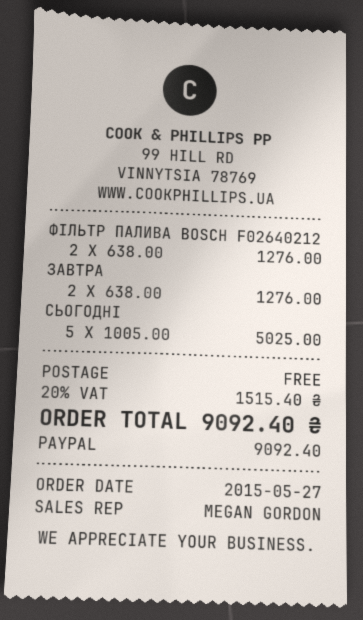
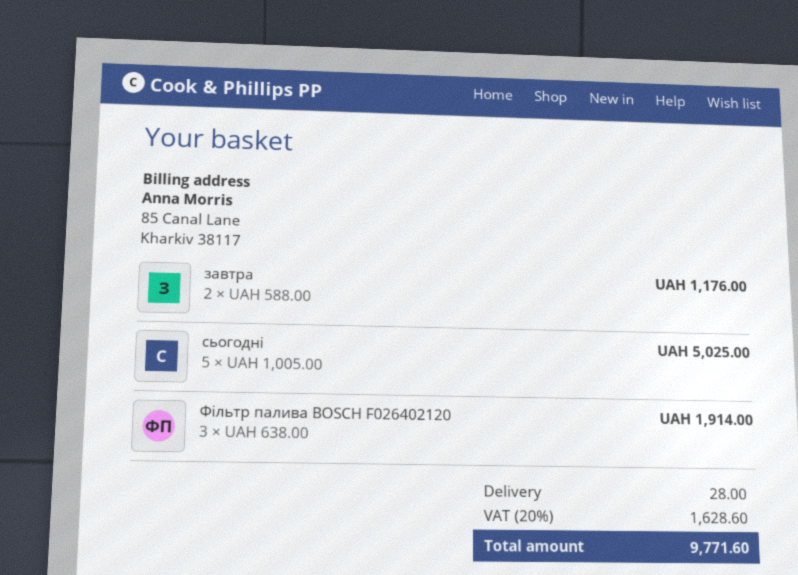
ФІЛЬТР ПАЛИВА BOSCH F02640212: 2 x 638.00 = 1276.00 -> 3 x 638.00 = 1914.00
ЗАВТРА: 2 x 638.00 = 1276.00 -> 2 x 588.00 = 1176.00
shipping: 0.00 -> 28.00
tax: 20% = 1515.40 -> 20% = 1628.60
total: 9092.40 -> 9771.60

